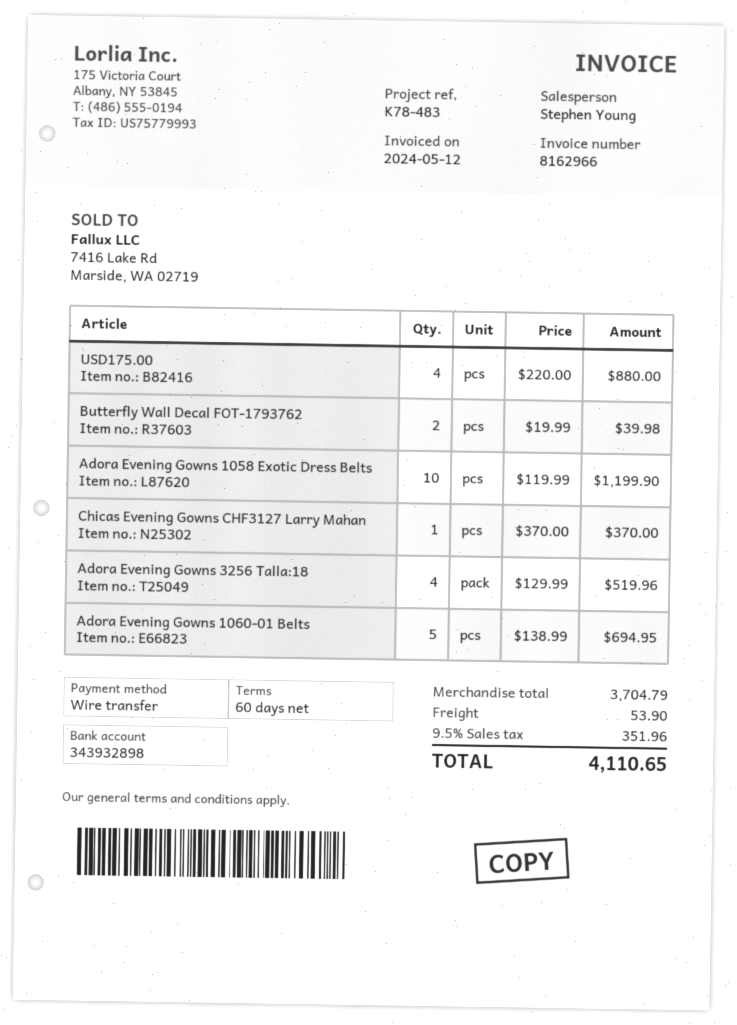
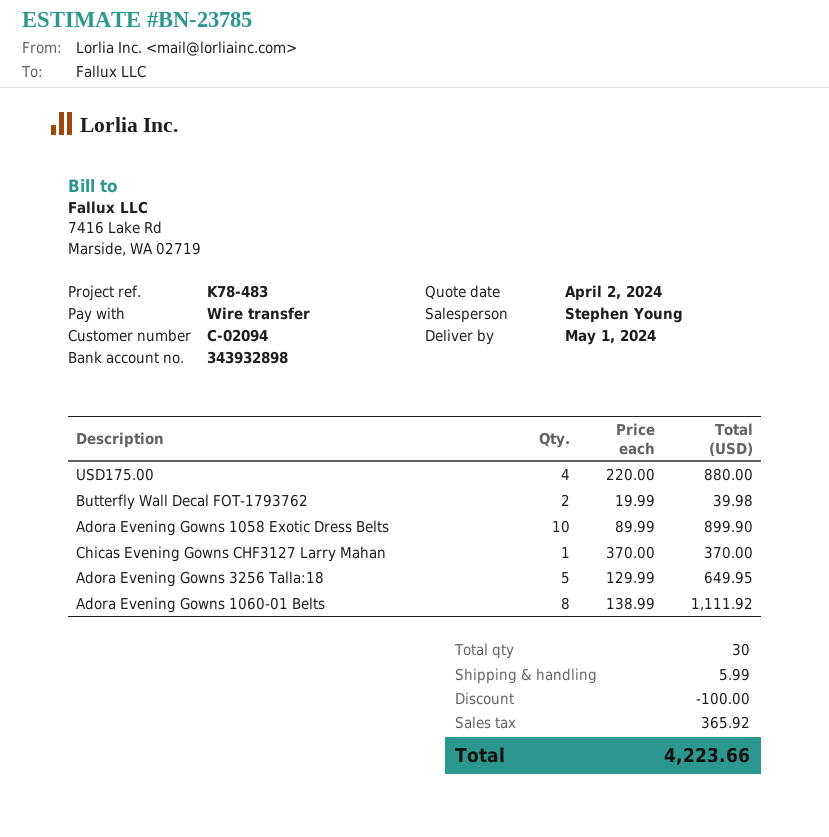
Adora Evening Gowns 1058 Exotic Dress Belts: 10 x 119.99 = 1199.90 -> 10 x 89.99 = 899.90
Adora Evening Gowns 3256 Talla:18: 4 x 129.99 = 519.96 -> 5 x 129.99 = 649.95
Adora Evening Gowns 1060-01 Belts: 5 x 138.99 = 694.95 -> 8 x 138.99 = 1111.92
discount: none -> 100.00
shipping: 53.90 -> 5.99
tax: 351.96 -> 365.92
total: 4110.65 -> 4223.66

